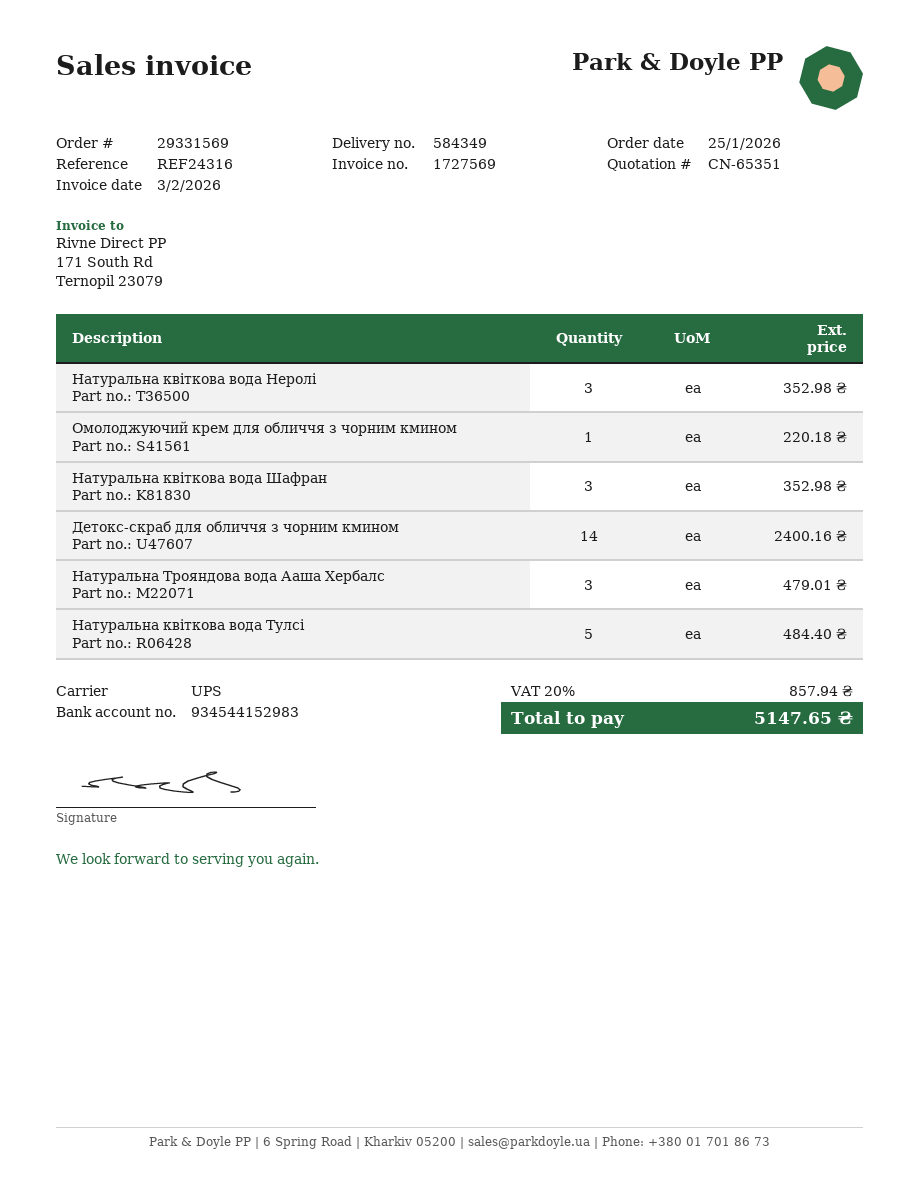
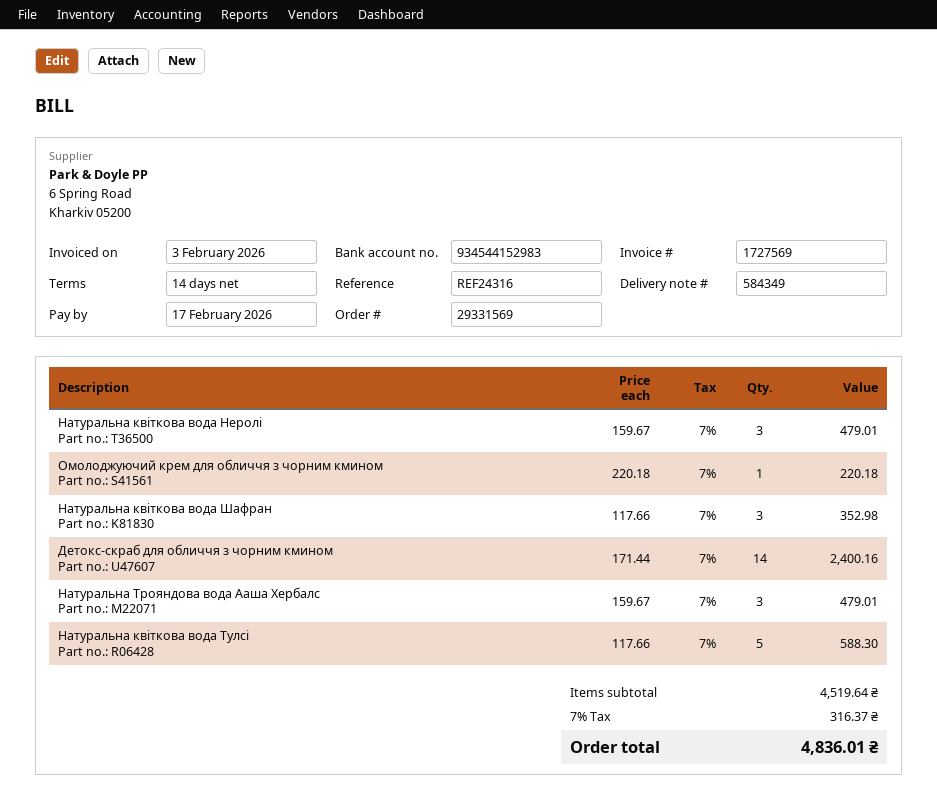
Натуральна квіткова вода Неролі: 3 for 352.98 -> 3 for 479.01
Натуральна квіткова вода Тулсі: 5 for 484.40 -> 5 for 588.30
tax: 20% = 857.94 -> 7% = 316.37
total: 5147.65 -> 4836.01

